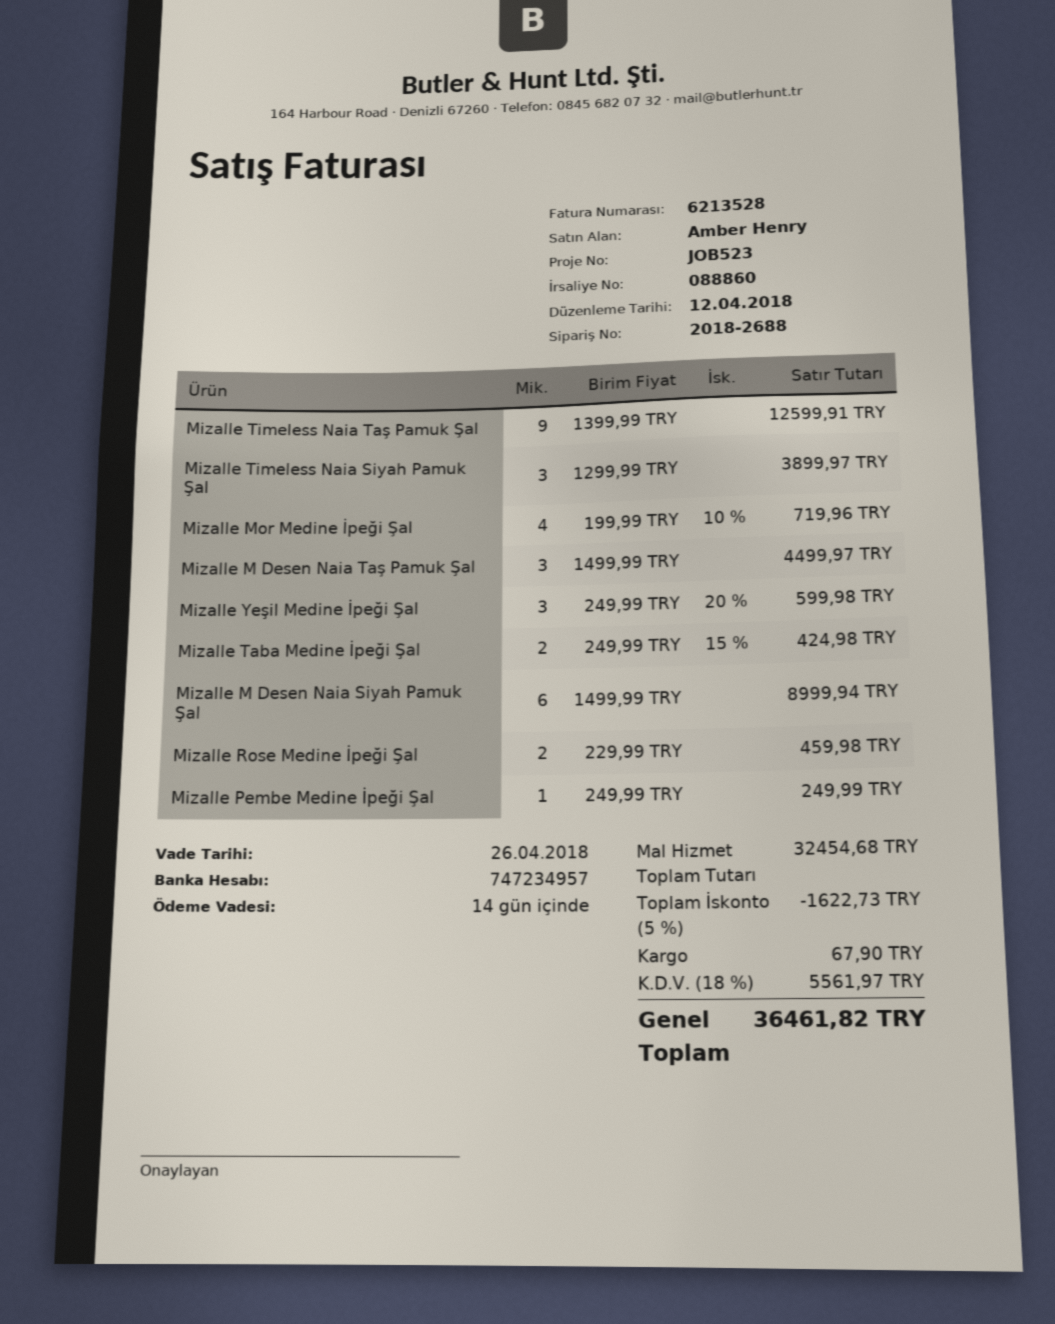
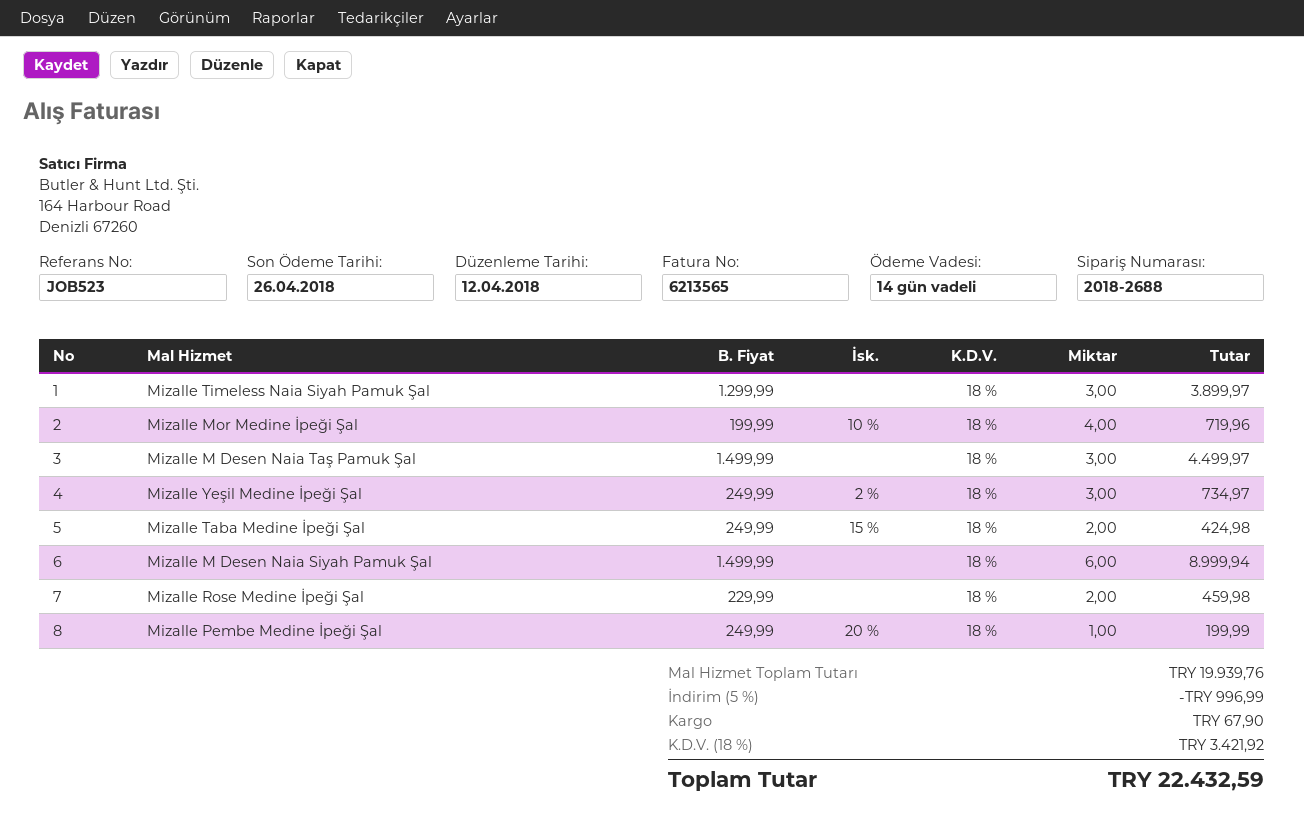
invoice number: 6213528 -> 6213565
Mizalle Timeless Naia Taş Pamuk Şal: 9 x 1399.99 = 12599.91 -> none
Mizalle Yeşil Medine İpeği Şal: 3 x 249.99 - 20% = 599.98 -> 3 x 249.99 - 2% = 734.97
Mizalle Pembe Medine İpeği Şal: 1 x 249.99 = 249.99 -> 1 x 249.99 - 20% = 199.99
subtotal: 32454.68 -> 19939.76
discount: 5% = 1622.73 -> 5% = 996.99
tax: 18% = 5561.97 -> 18% = 3421.92
total: 36461.82 -> 22432.59

